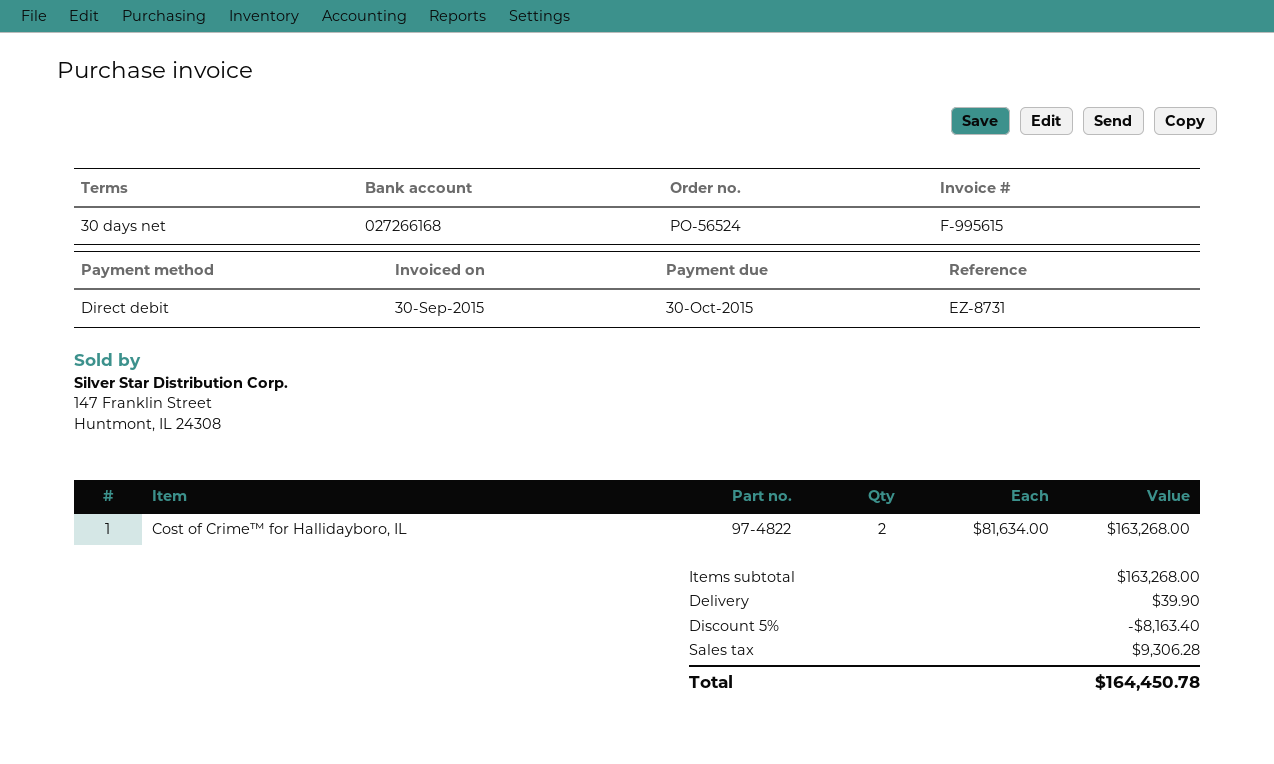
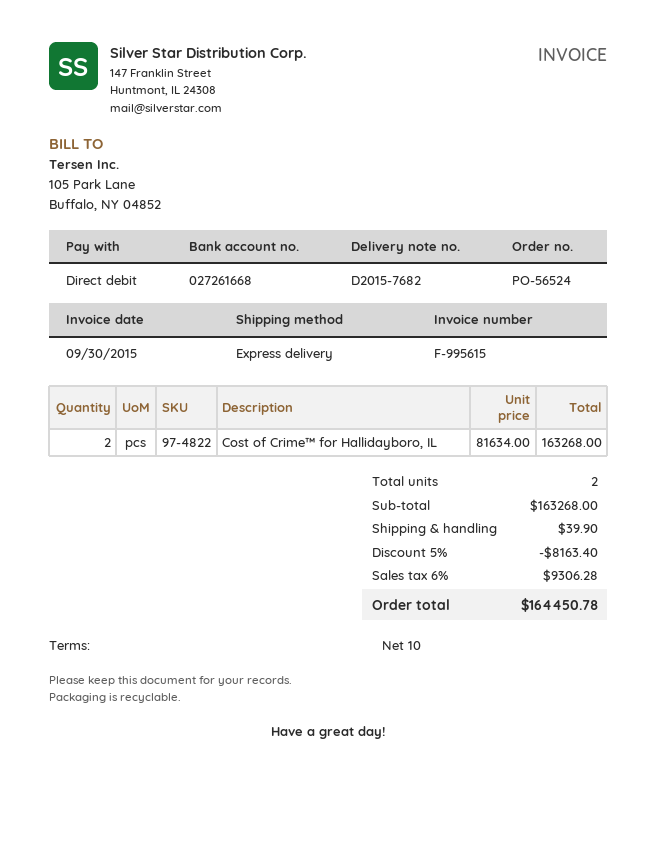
payment terms: 30 days -> 10 days
bank account: 027266168 -> 027261668

